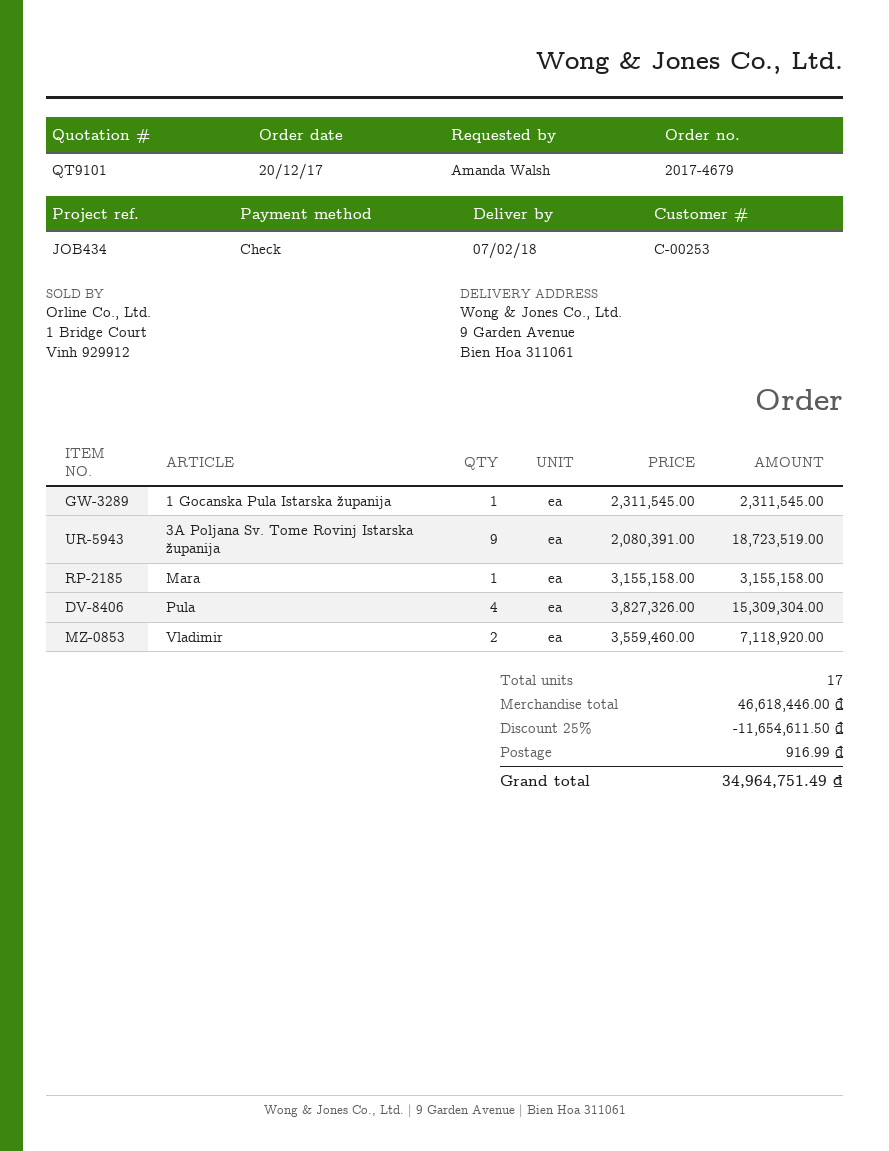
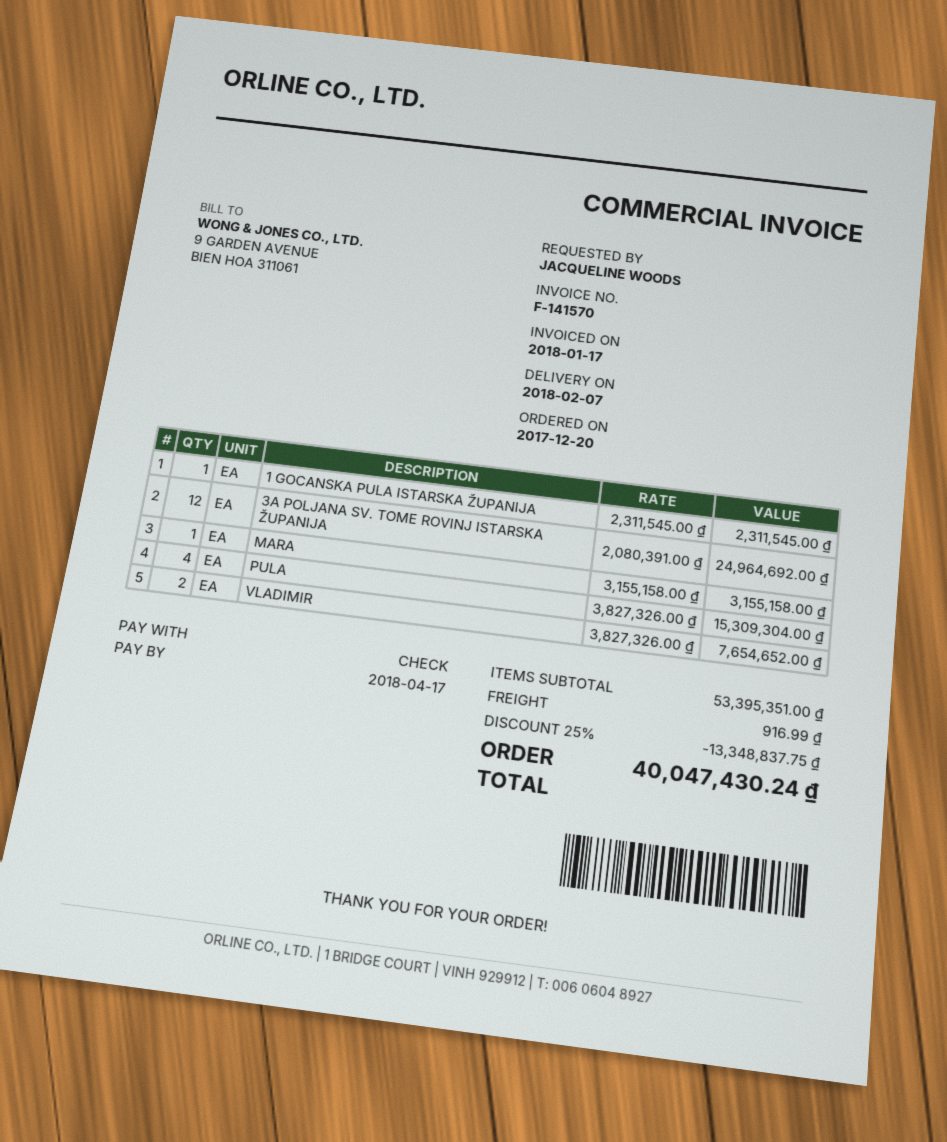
ordered by: Amanda Walsh -> JACQUELINE WOODS
3A Poljana Sv. Tome Rovinj Istarska županija: 9 x 2080391.00 = 18723519.00 -> 12 x 2080391.00 = 24964692.00
Vladimir: 2 x 3559460.00 = 7118920.00 -> 2 x 3827326.00 = 7654652.00
subtotal: 46618446.00 -> 53395351.00
discount: 25% = 11654611.50 -> 25% = 13348837.75
total: 34964751.49 -> 40047430.24

